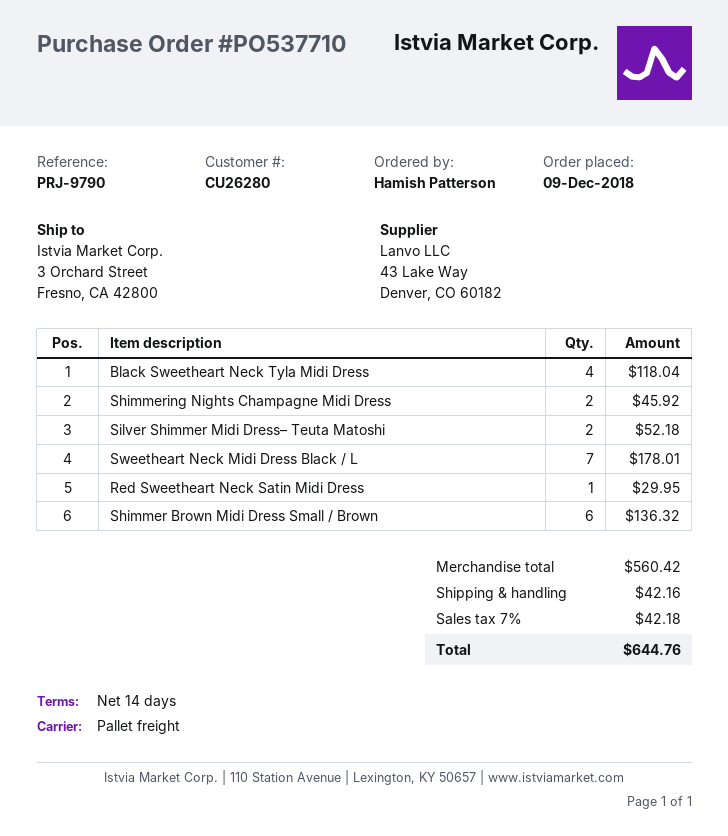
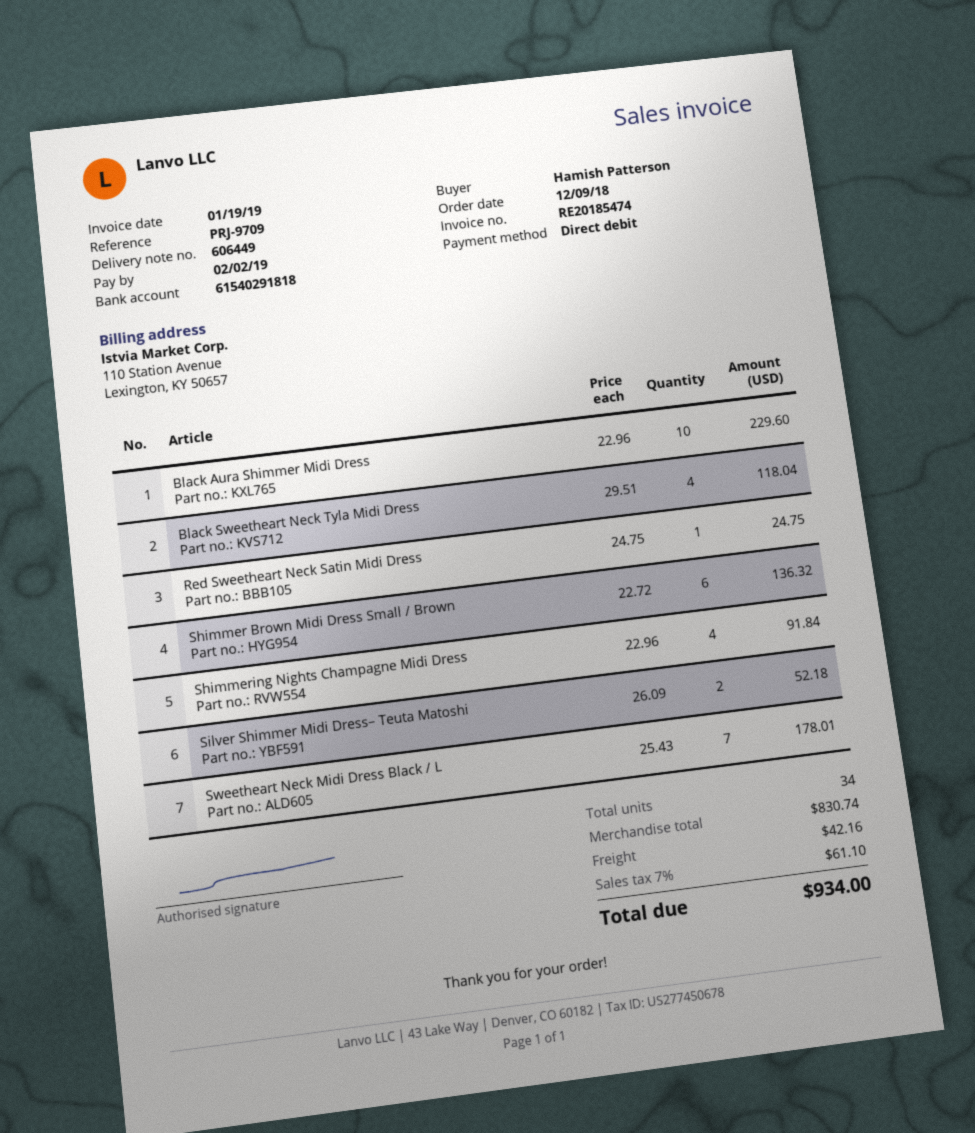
reference: PRJ-9790 -> PRJ-9709
Shimmering Nights Champagne Midi Dress: 2 for 45.92 -> 4 for 91.84
Red Sweetheart Neck Satin Midi Dress: 1 for 29.95 -> 1 for 24.75
Black Aura Shimmer Midi Dress: none -> 10 for 229.60
subtotal: 560.42 -> 830.74
tax: 7% = 42.18 -> 7% = 61.10
total: 644.76 -> 934.00

